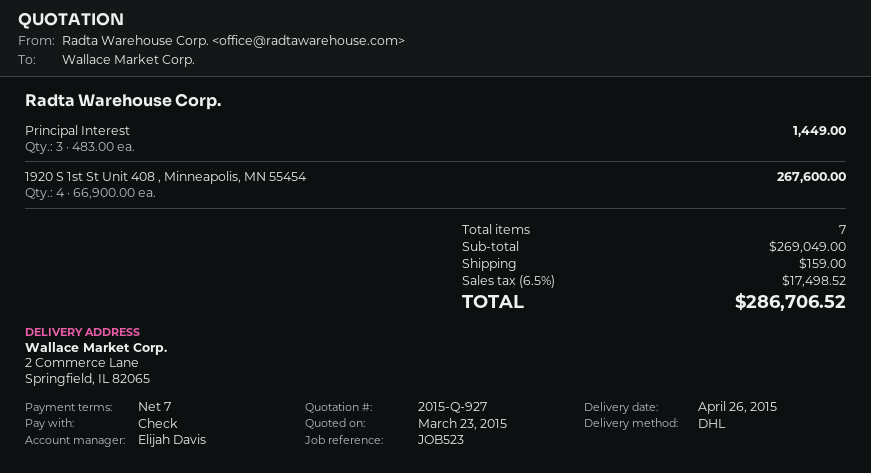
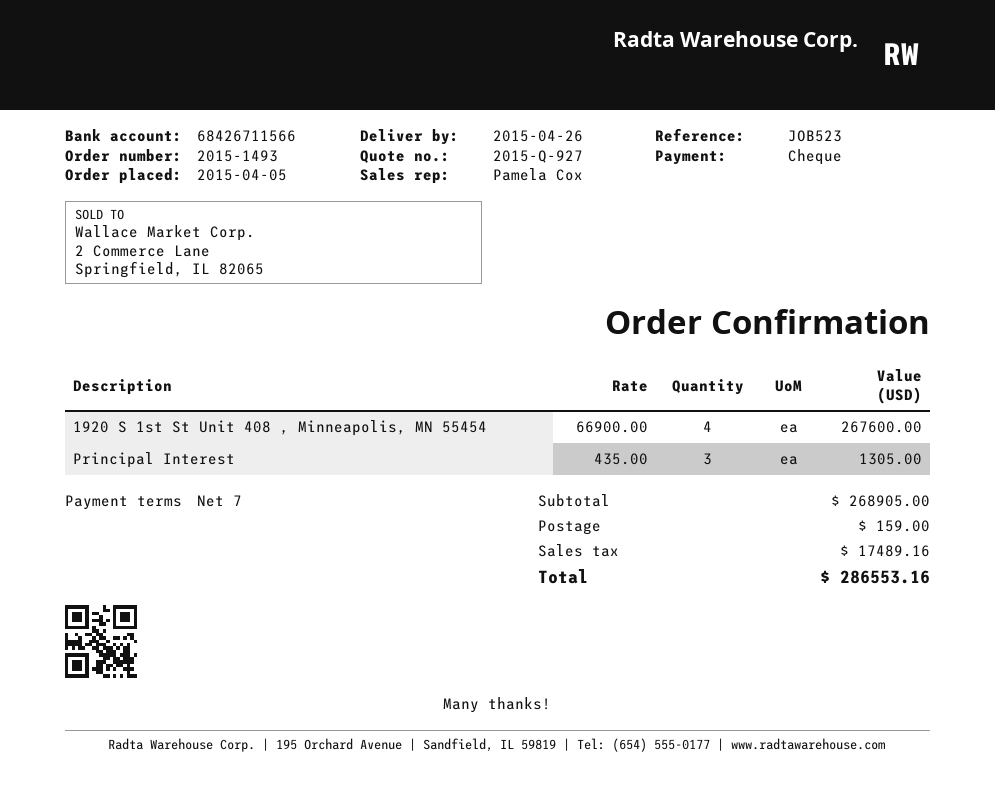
sales rep: Elijah Davis -> Pamela Cox
Principal Interest: 3 x 483.00 = 1449.00 -> 3 x 435.00 = 1305.00
subtotal: 269049.00 -> 268905.00
tax: 17498.52 -> 17489.16
total: 286706.52 -> 286553.16

